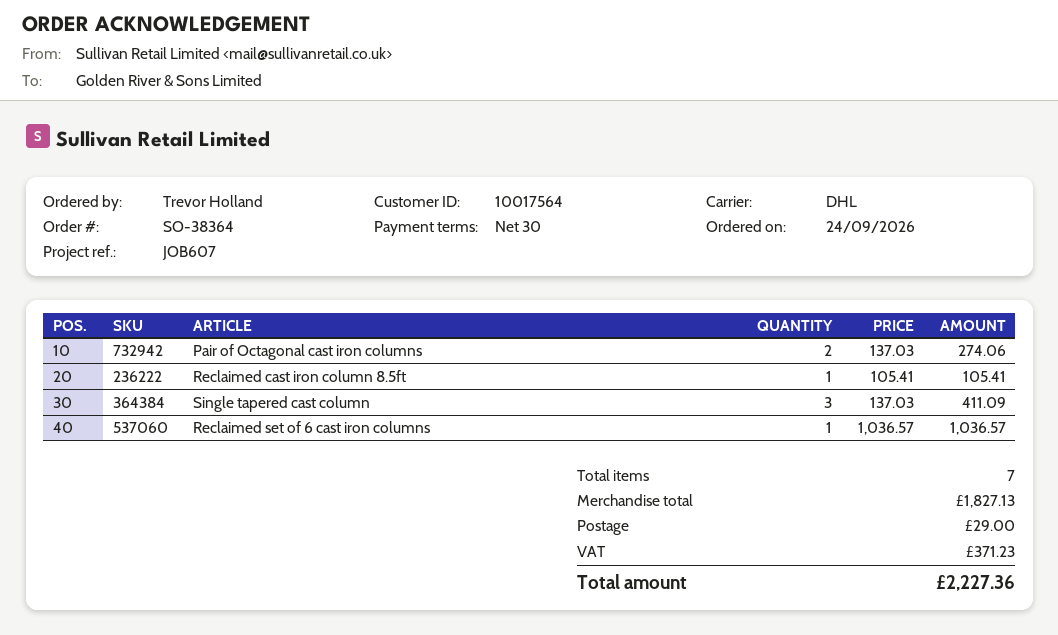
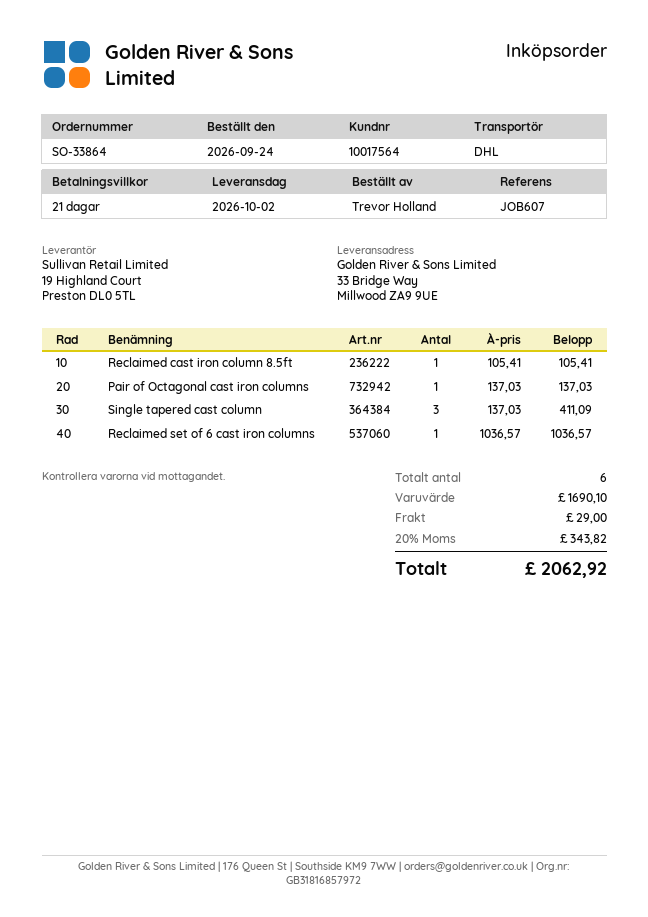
order number: SO-38364 -> SO-33864
payment terms: 30 days -> 21 days
Pair of Octagonal cast iron columns: 2 x 137.03 = 274.06 -> 1 x 137.03 = 137.03
total quantity: 7 -> 6
subtotal: 1827.13 -> 1690.10
tax: 371.23 -> 343.82
total: 2227.36 -> 2062.92

